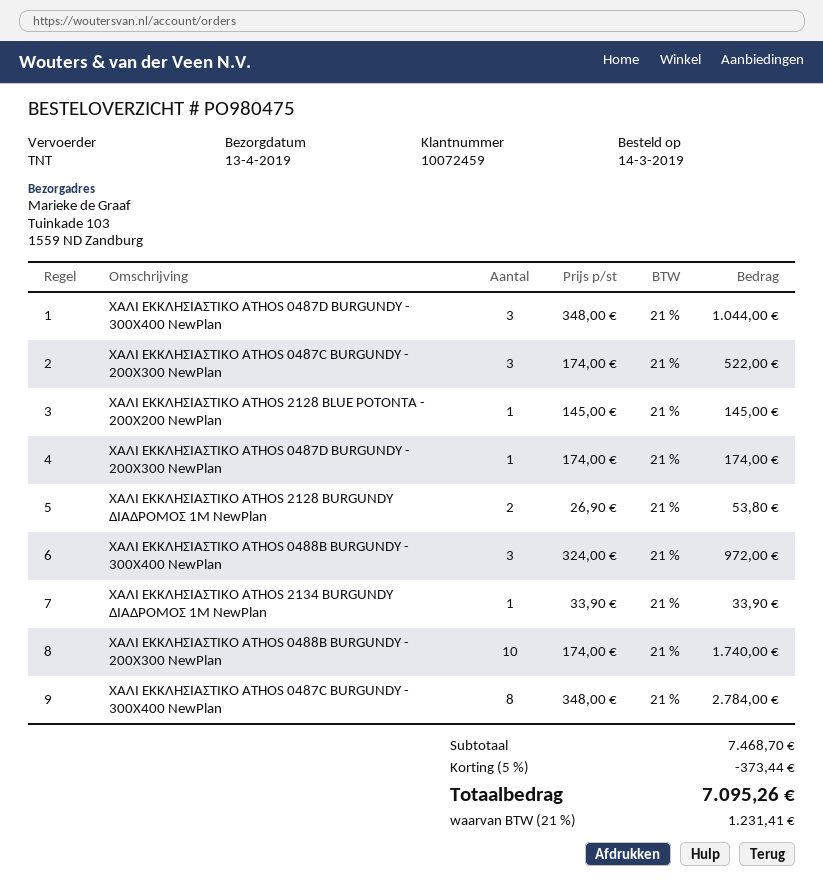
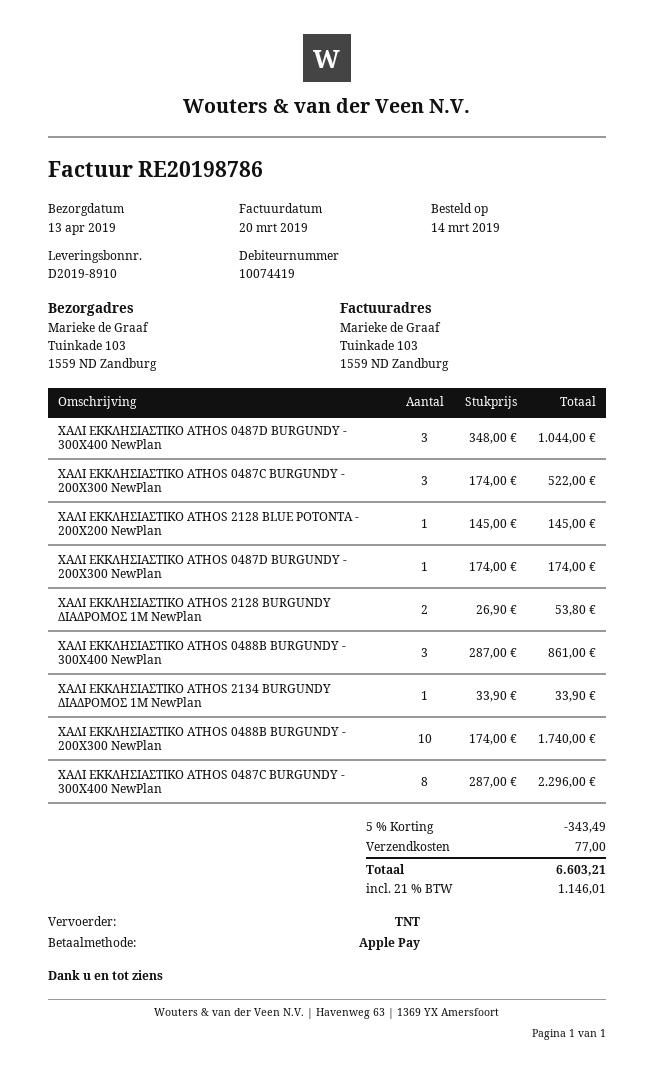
customer number: 10072459 -> 10074419
ΧΑΛΙ ΕΚΚΛΗΣΙΑΣΤΙΚΟ ATHOS 0488B BURGUNDY - 300X400 NewPlan: 3 x 324.00 = 972.00 -> 3 x 287.00 = 861.00
ΧΑΛΙ ΕΚΚΛΗΣΙΑΣΤΙΚΟ ATHOS 0487C BURGUNDY - 300X400 NewPlan: 8 x 348.00 = 2784.00 -> 8 x 287.00 = 2296.00
discount: 5% = 373.44 -> 5% = 343.49
shipping: none -> 77.00
tax: 21% = 1231.41 -> 21% = 1146.01
total: 7095.26 -> 6603.21

